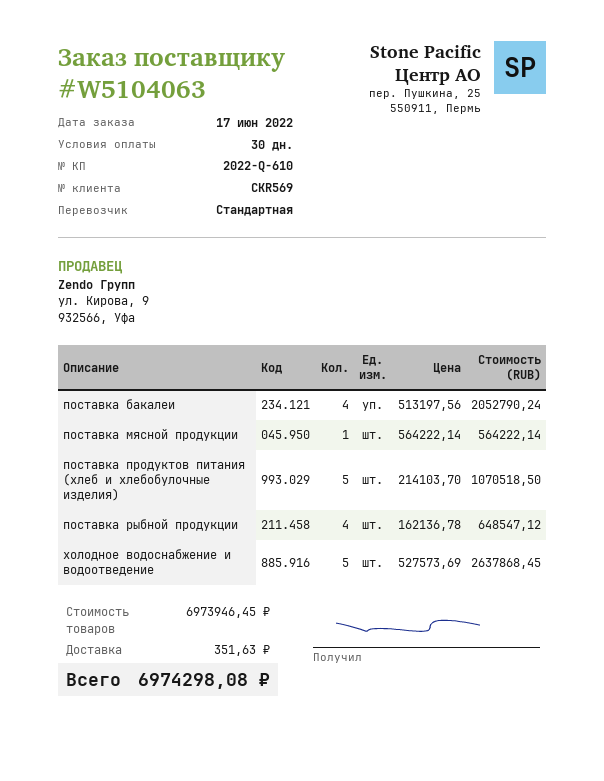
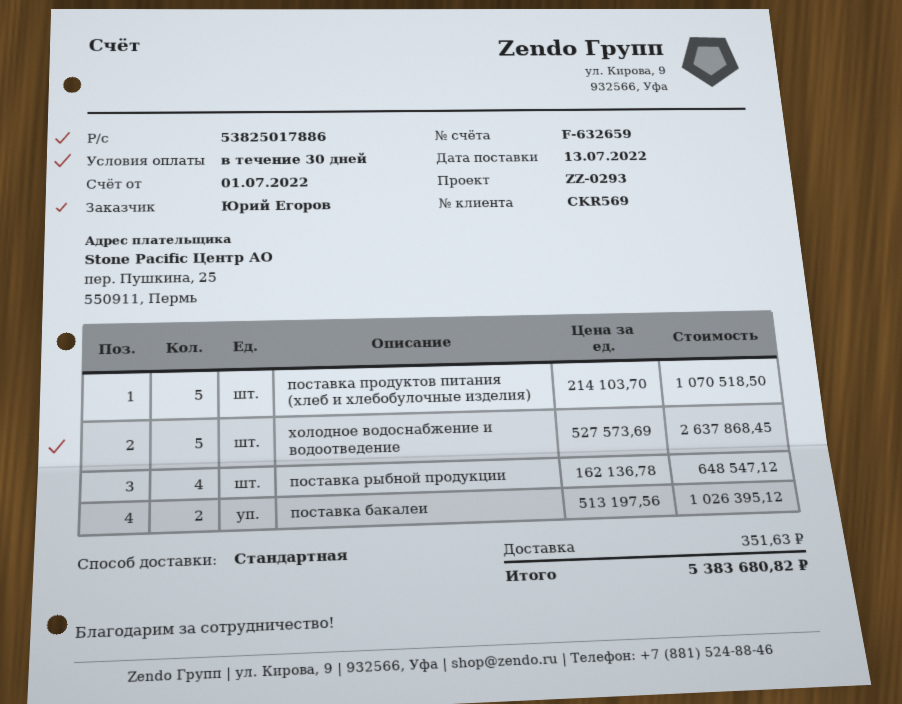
поставка бакалеи: 4 x 513197.56 = 2052790.24 -> 2 x 513197.56 = 1026395.12
поставка мясной продукции: 1 x 564222.14 = 564222.14 -> none
total: 6974298.08 -> 5383680.82

